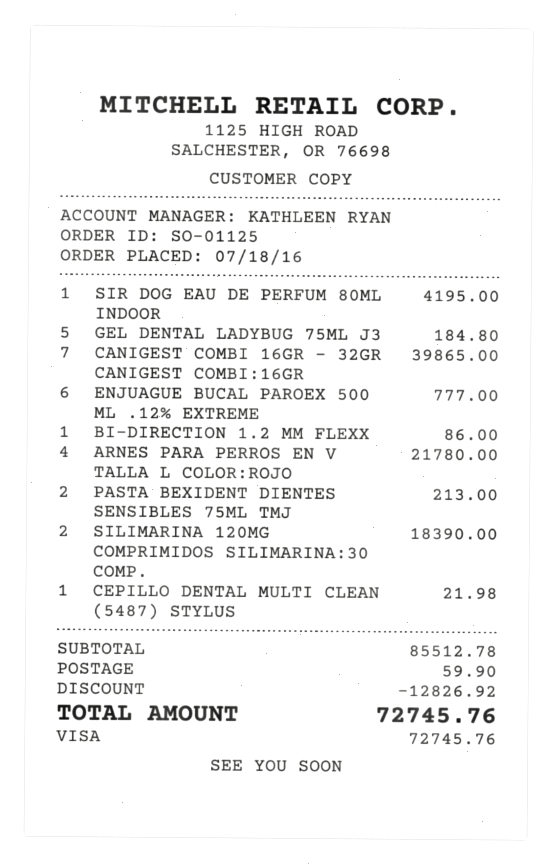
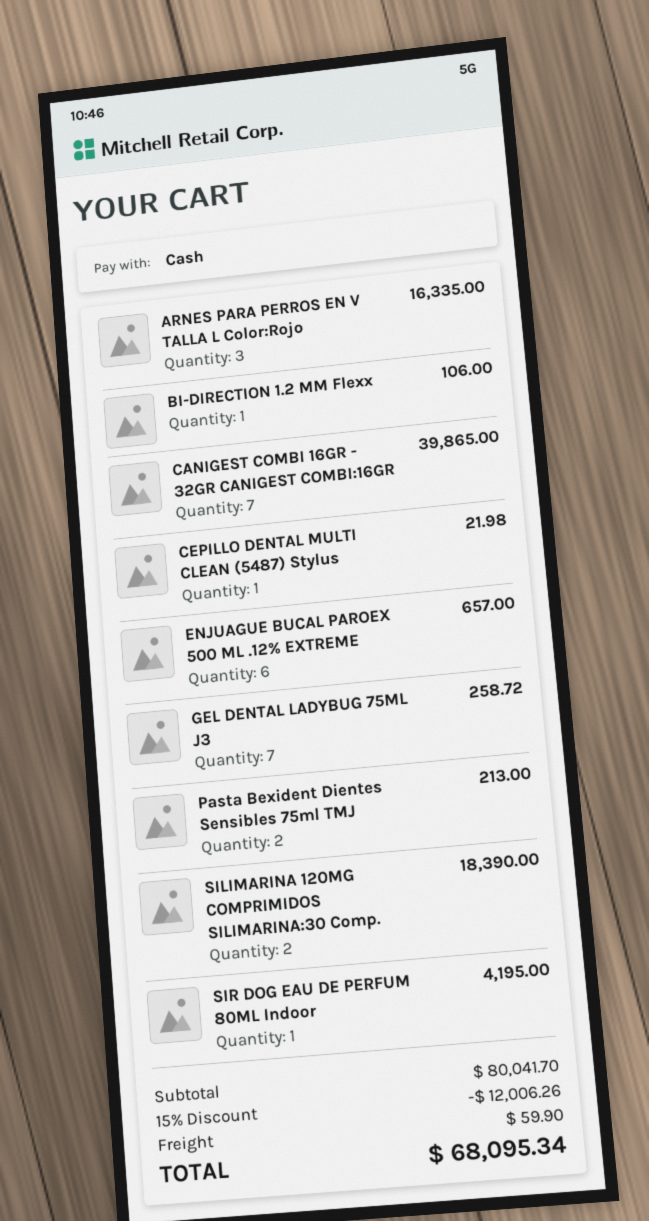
payment method: Visa -> cash
GEL DENTAL LADYBUG 75ML J3: 5 for 184.80 -> 7 for 258.72
ENJUAGUE BUCAL PAROEX 500 ML .12% EXTREME: 6 for 777.00 -> 6 for 657.00
BI-DIRECTION 1.2 MM FLEXX: 1 for 86.00 -> 1 for 106.00
ARNES PARA PERROS EN V TALLA L COLOR:ROJO: 4 for 21780.00 -> 3 for 16335.00
subtotal: 85512.78 -> 80041.70
discount: 12826.92 -> 12006.26
total: 72745.76 -> 68095.34

